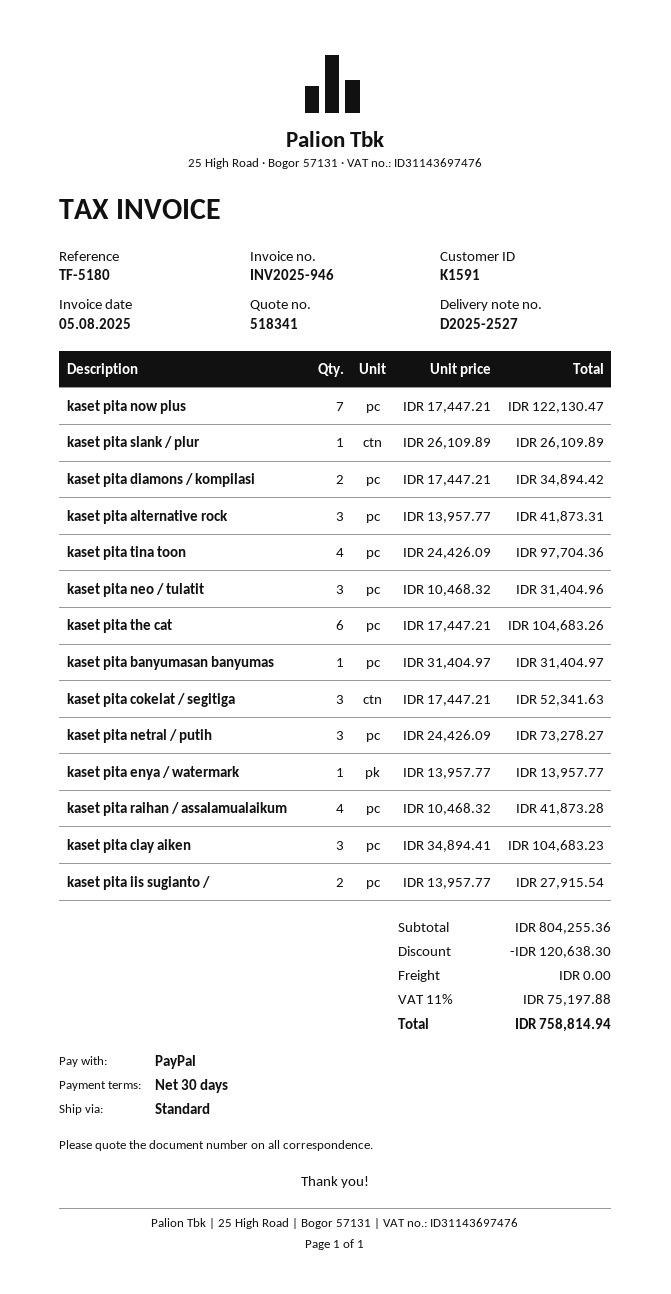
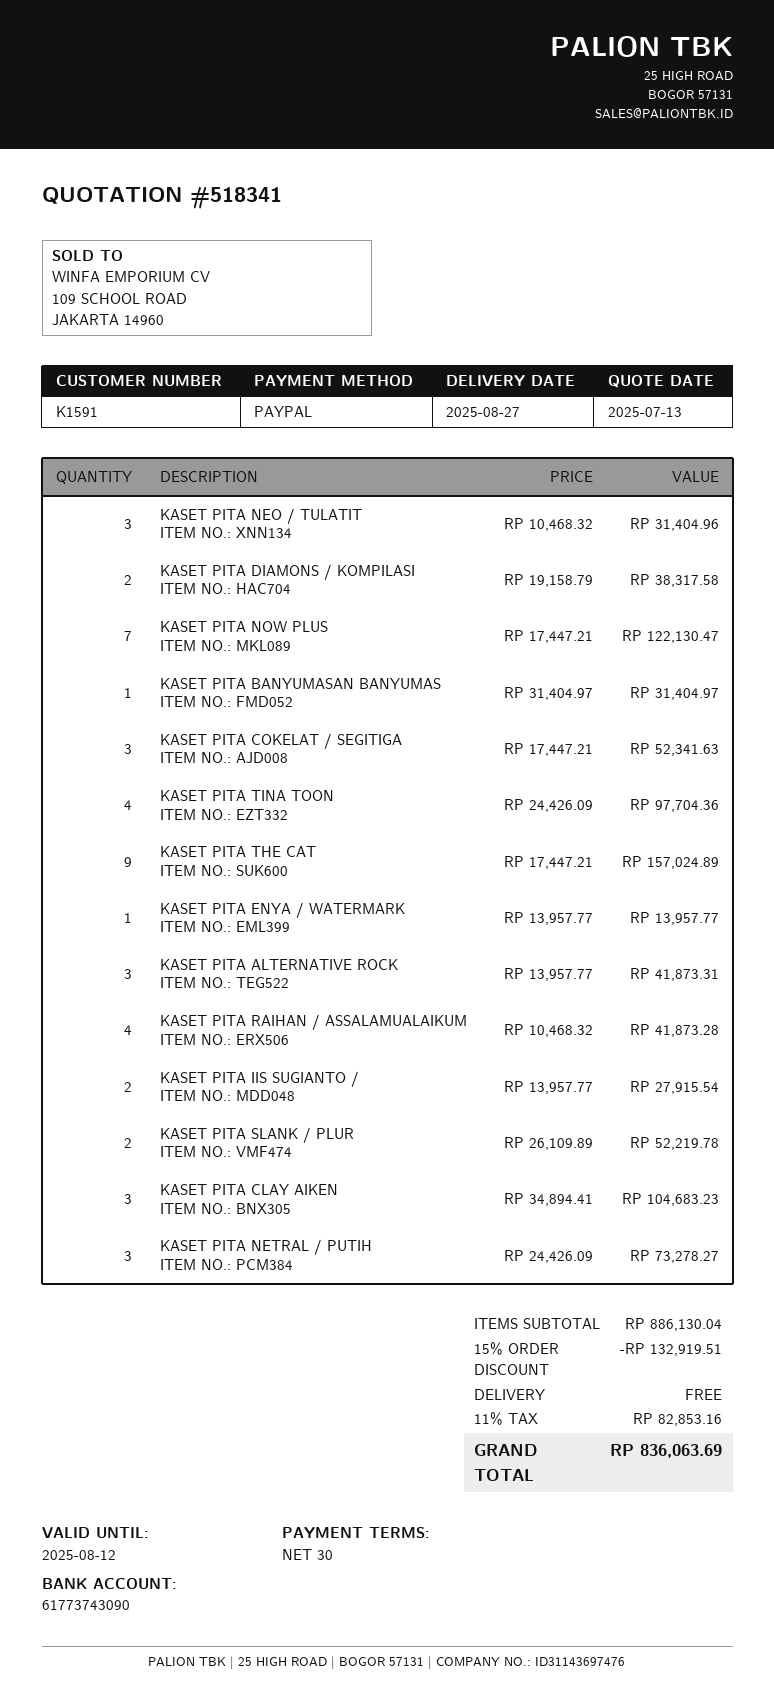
kaset pita slank / plur: 1 x 26109.89 = 26109.89 -> 2 x 26109.89 = 52219.78
kaset pita diamons / kompilasi: 2 x 17447.21 = 34894.42 -> 2 x 19158.79 = 38317.58
kaset pita the cat: 6 x 17447.21 = 104683.26 -> 9 x 17447.21 = 157024.89
subtotal: 804255.36 -> 886130.04
discount: 120638.30 -> 132919.51
tax: 11% = 75197.88 -> 11% = 82853.16
total: 758814.94 -> 836063.69

